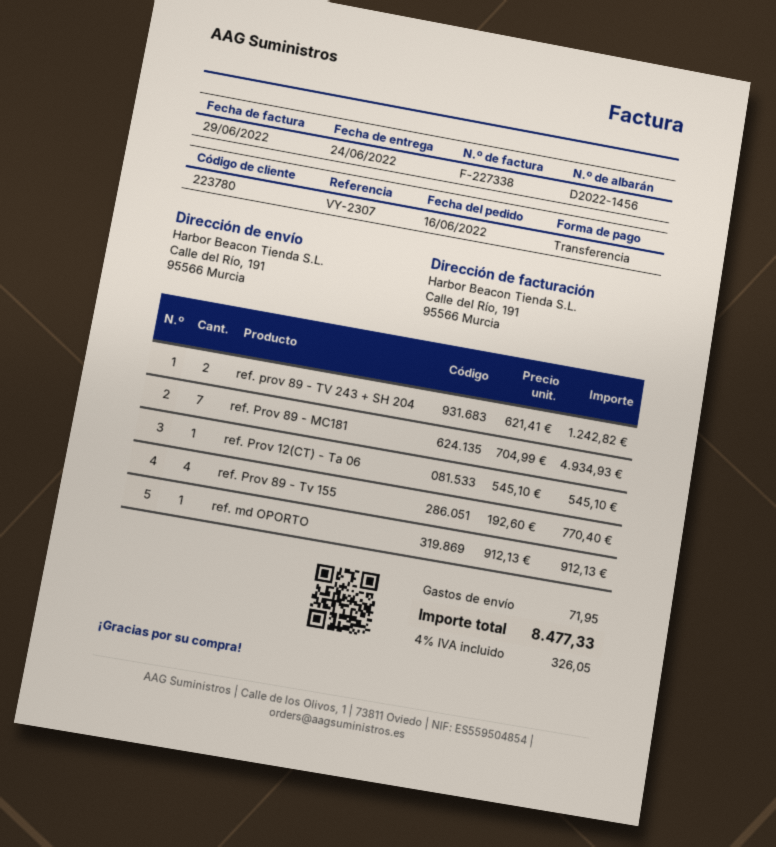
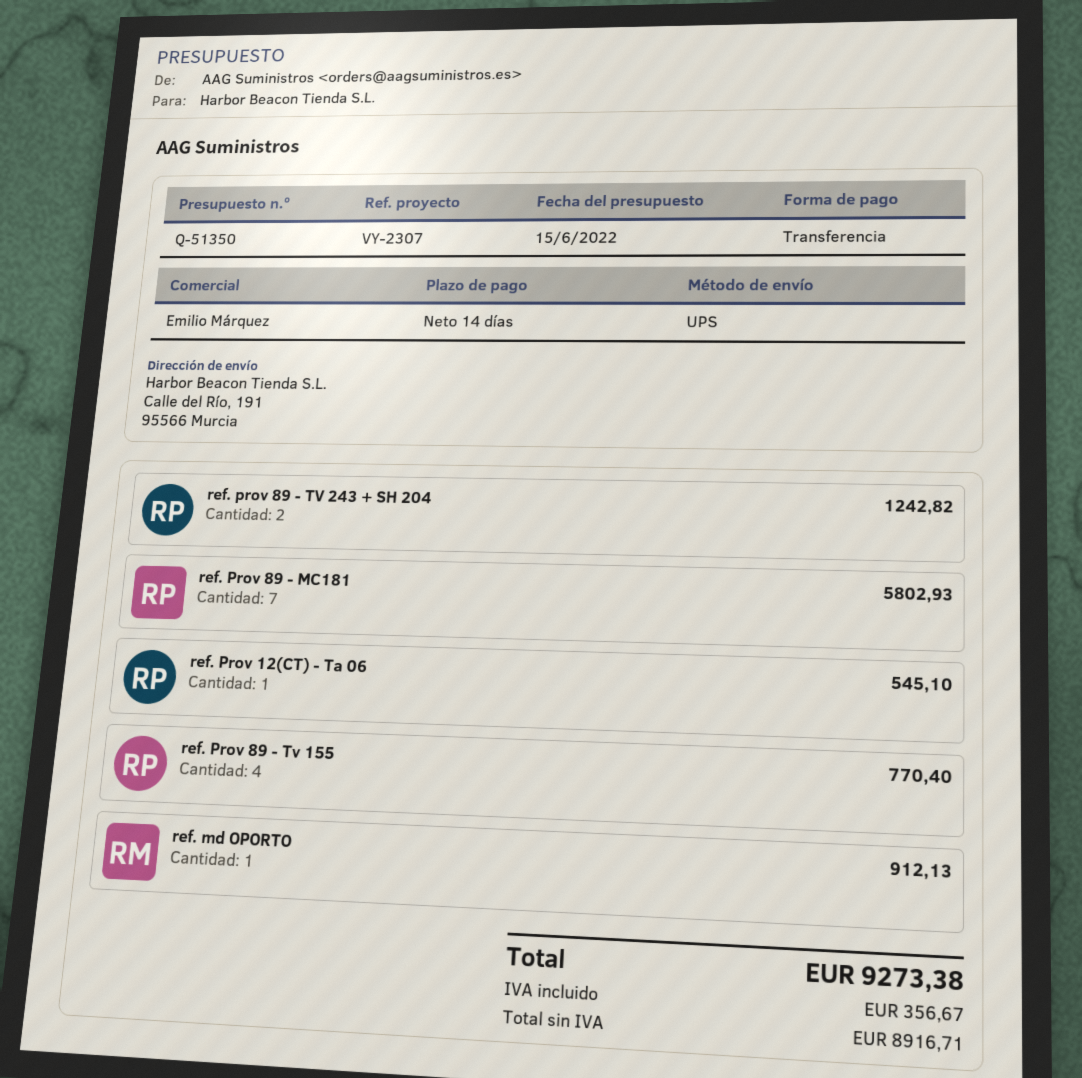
ref. Prov 89 - MC181: 7 for 4934.93 -> 7 for 5802.93
shipping: 71.95 -> none
tax: 326.05 -> 356.67
total: 8477.33 -> 9273.38

